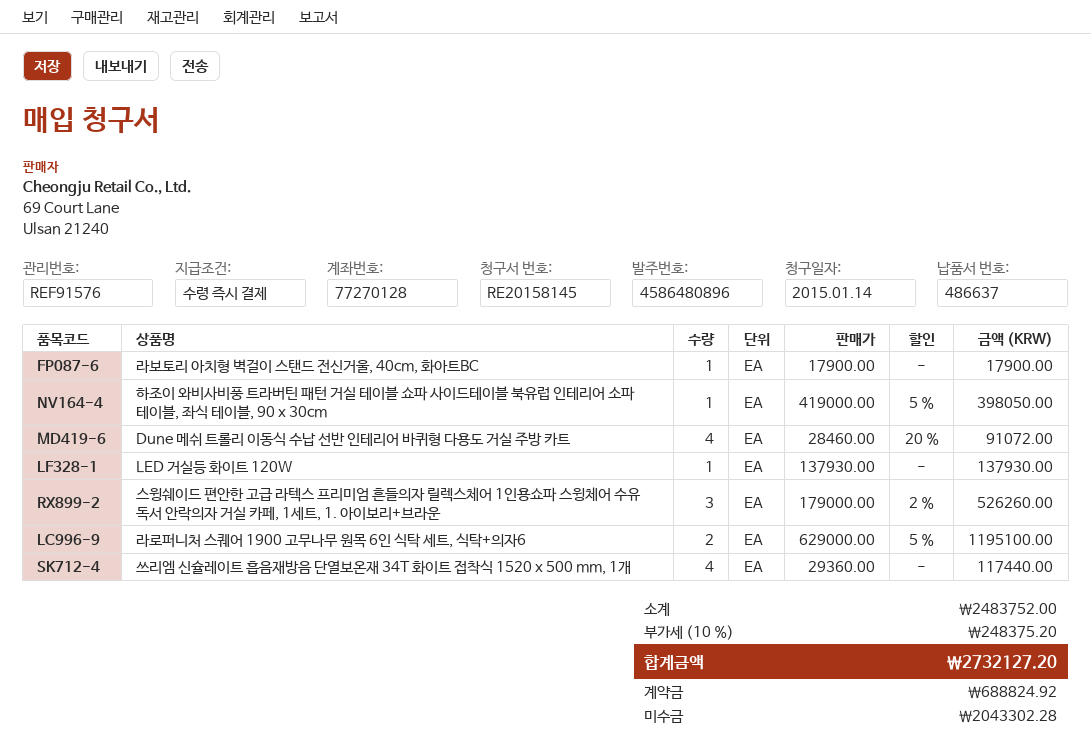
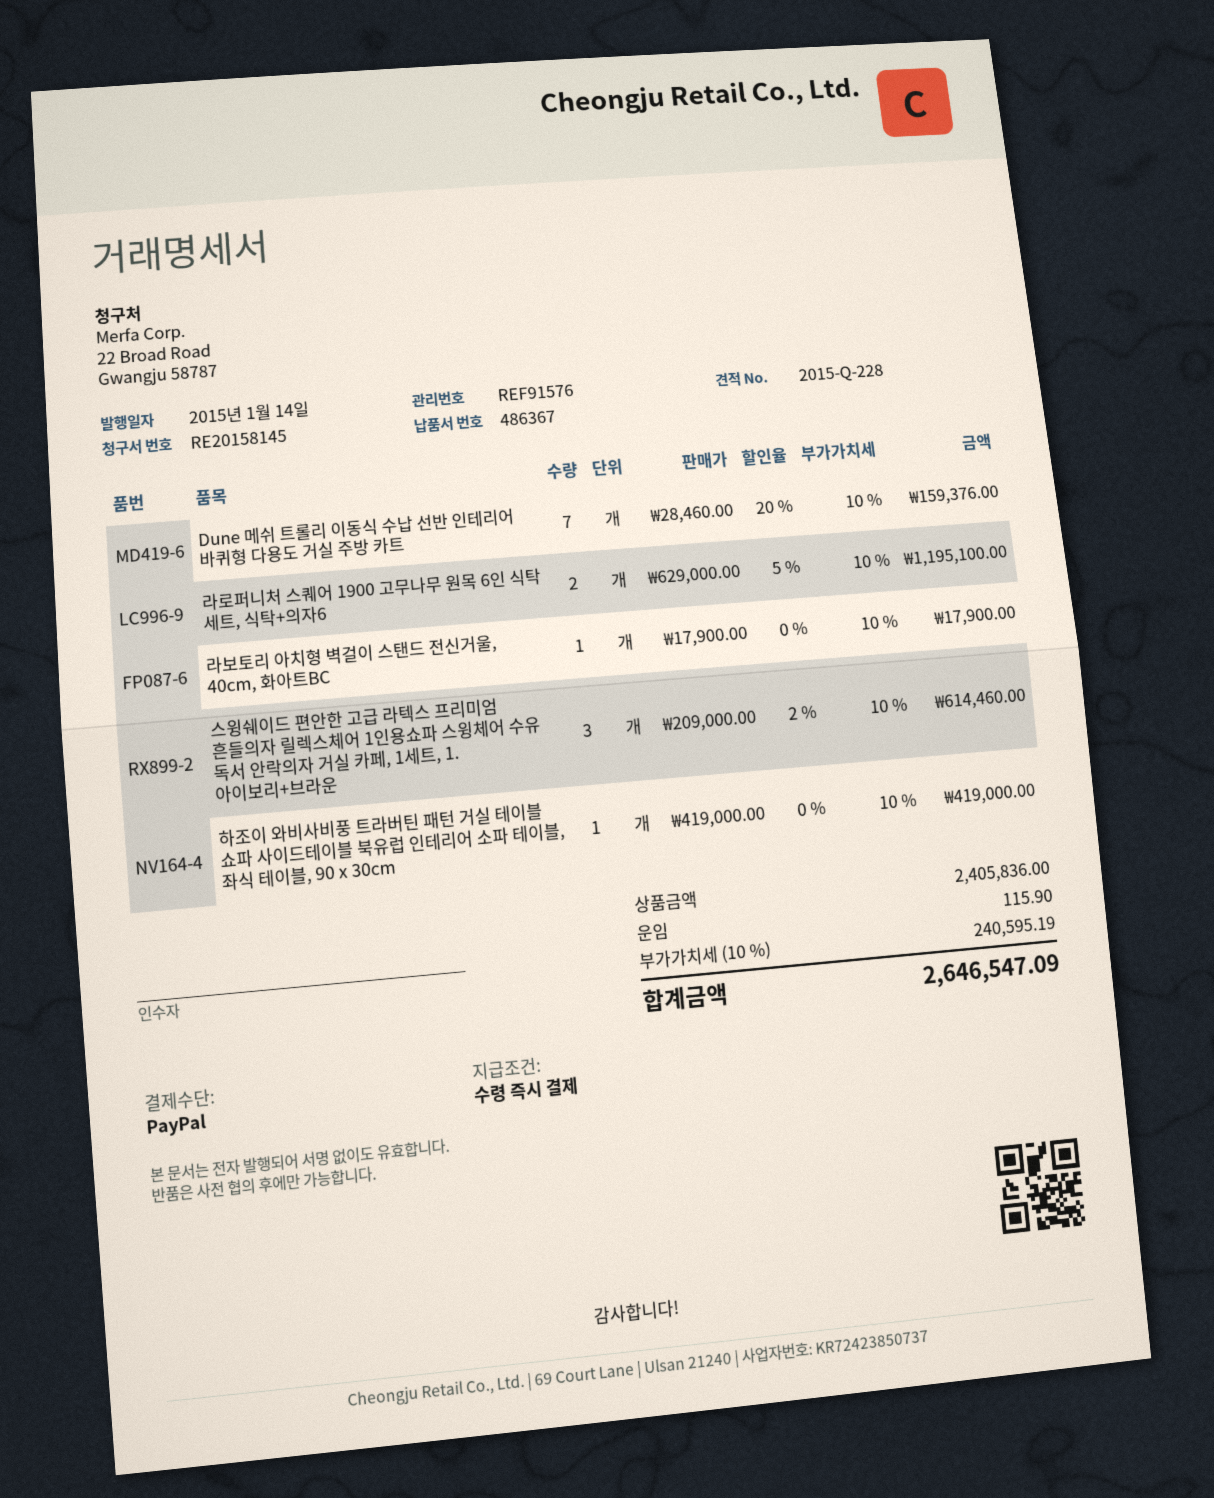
delivery note number: 486637 -> 486367
하조이 와비사비풍 트라버틴 패턴 거실 테이블 쇼파 사이드테이블 북유럽 인테리어 소파 테이블, 좌식 테이블, 90 x 30cm: 1 x 419000.00 - 5% = 398050.00 -> 1 x 419000.00 = 419000.00
Dune 메쉬 트롤리 이동식 수납 선반 인테리어 바퀴형 다용도 거실 주방 카트: 4 x 28460.00 - 20% = 91072.00 -> 7 x 28460.00 - 20% = 159376.00
LED 거실등 화이트 120W: 1 x 137930.00 = 137930.00 -> none
스윙쉐이드 편안한 고급 라텍스 프리미엄 흔들의자 릴렉스체어 1인용쇼파 스윙체어 수유 독서 안락의자 거실 카페, 1세트, 1. 아이보리+브라운: 3 x 179000.00 - 2% = 526260.00 -> 3 x 209000.00 - 2% = 614460.00
쓰리엠 신슐레이트 흡음재방음 단열보온재 34T 화이트 접착식 1520 x 500 mm, 1개: 4 x 29360.00 = 117440.00 -> none
subtotal: 2483752.00 -> 2405836.00
shipping: none -> 115.90
tax: 10% = 248375.20 -> 10% = 240595.19
total: 2732127.20 -> 2646547.09

